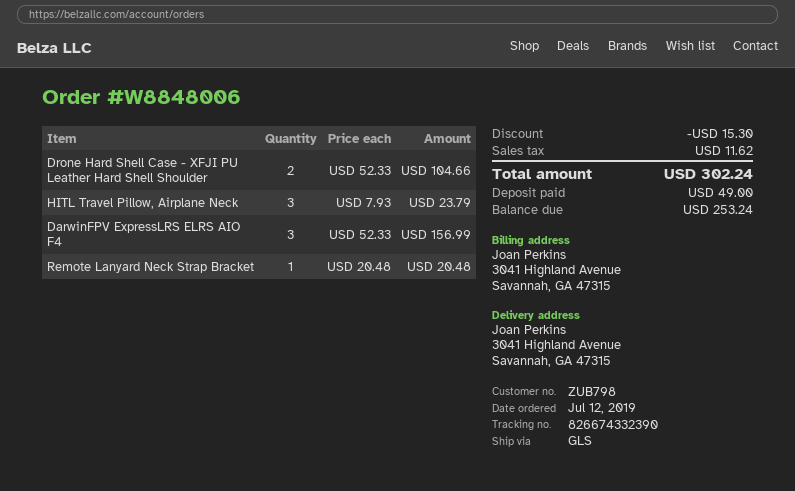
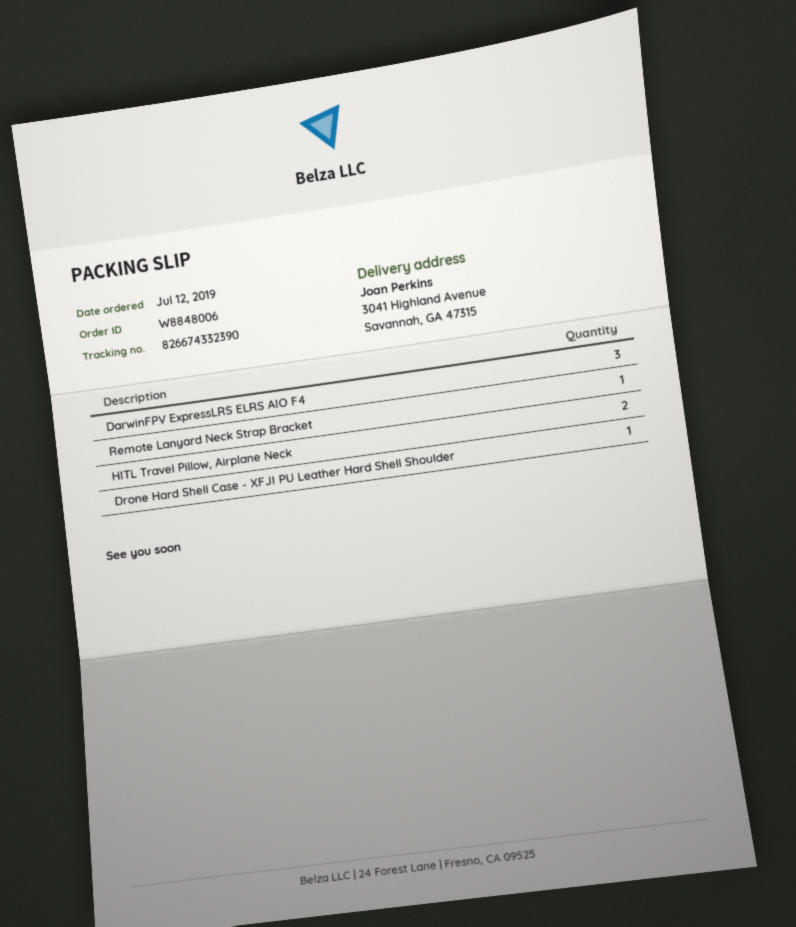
Drone Hard Shell Case - XFJI PU Leather Hard Shell Shoulder: 2 -> 1
HITL Travel Pillow, Airplane Neck: 3 -> 2

